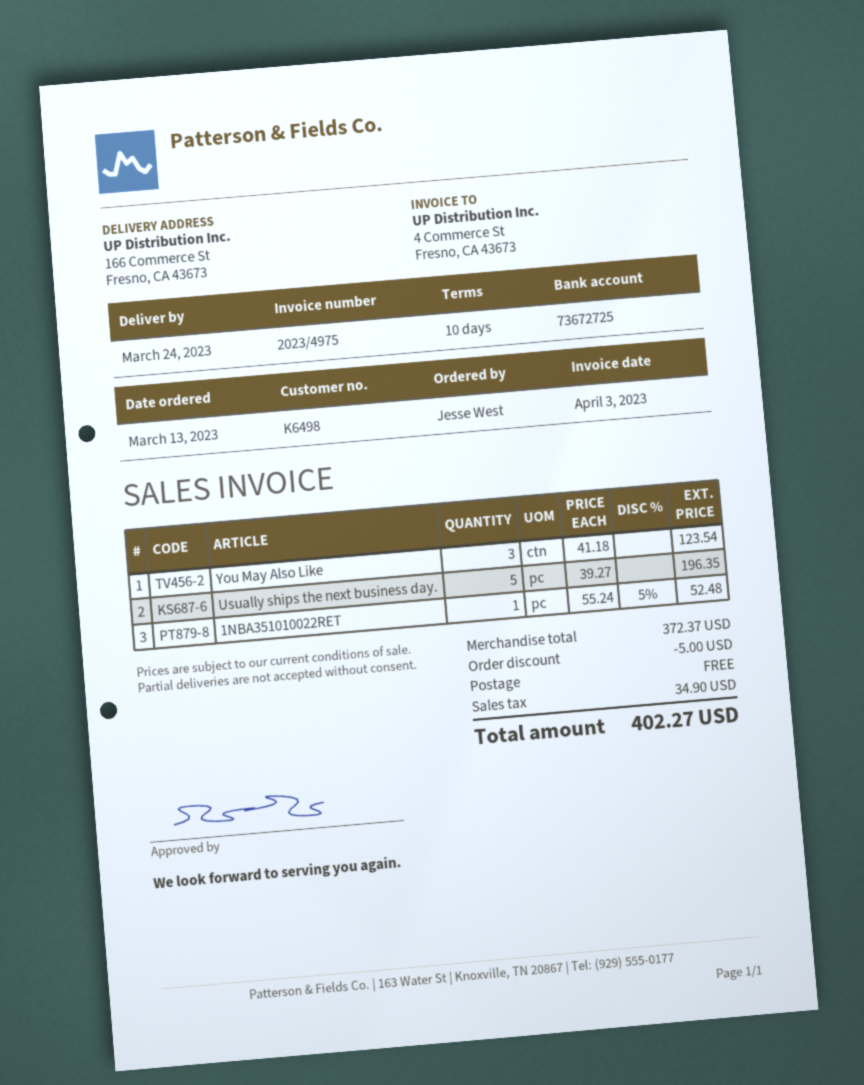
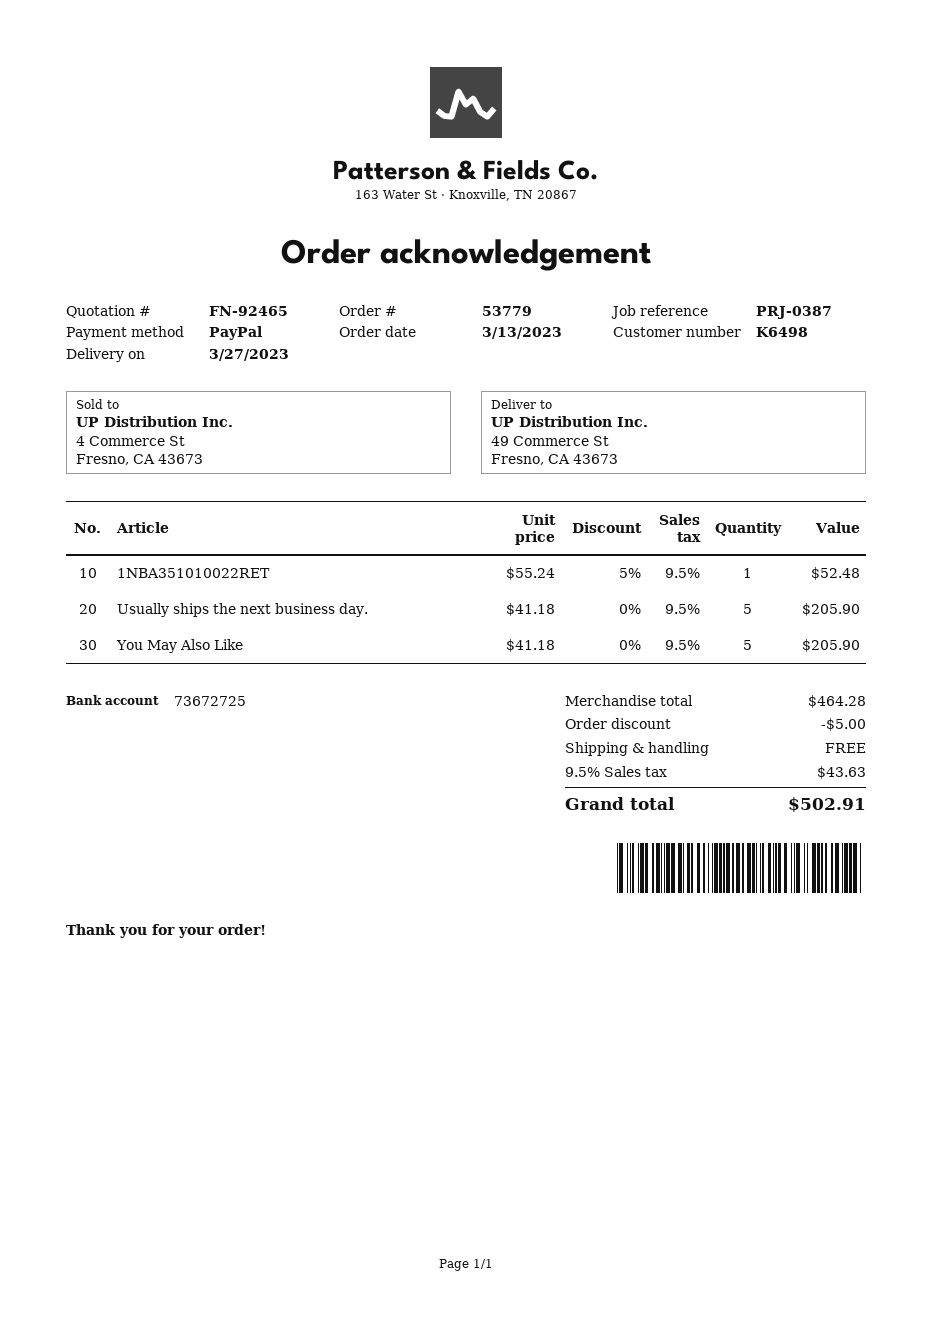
delivery date: 2023-03-24 -> 2023-03-27
ship to: 166 Commerce St, Fresno, CA 43673 -> 49 Commerce St, Fresno, CA 43673
You May Also Like: 3 x 41.18 = 123.54 -> 5 x 41.18 = 205.90
Usually ships the next business day.: 5 x 39.27 = 196.35 -> 5 x 41.18 = 205.90
subtotal: 372.37 -> 464.28
tax: 34.90 -> 43.63
total: 402.27 -> 502.91

